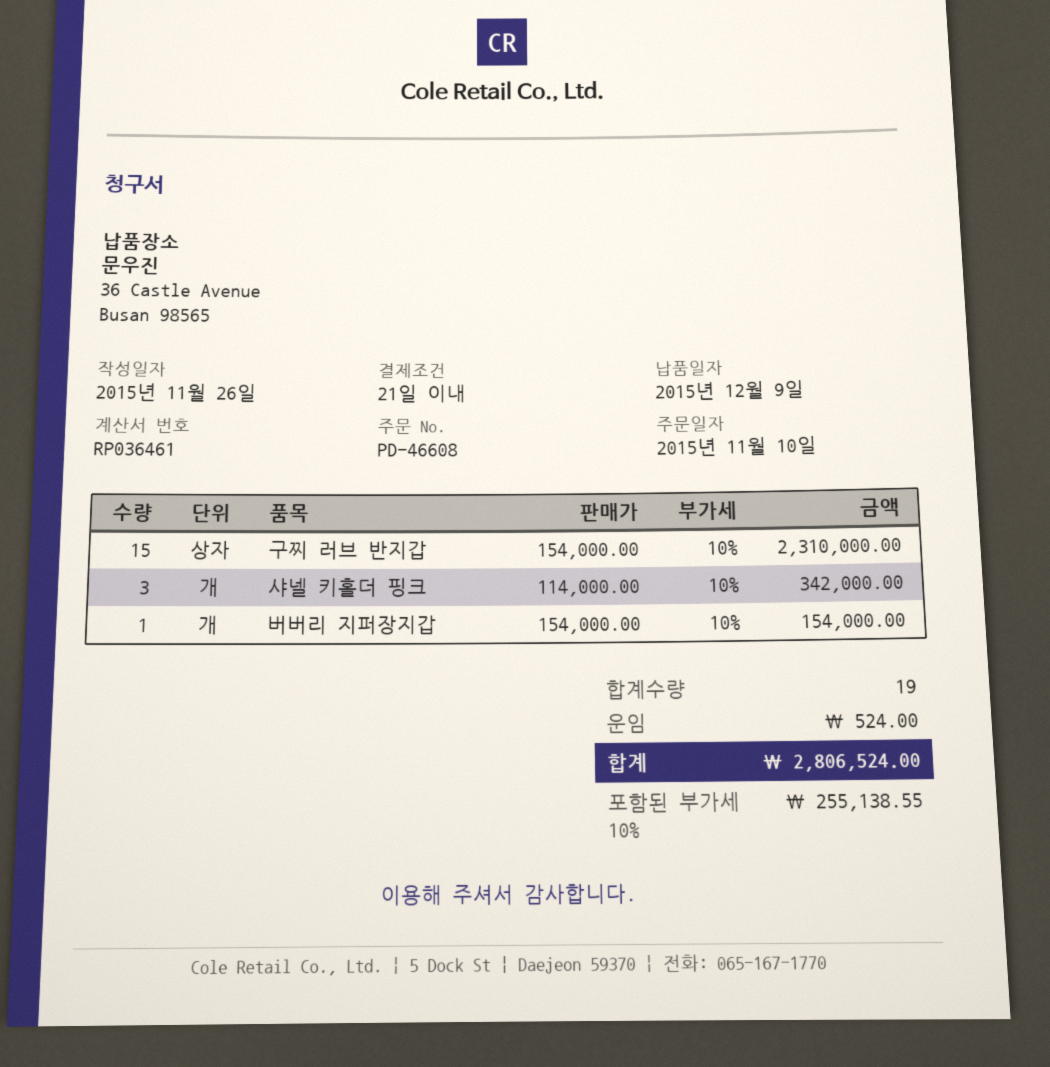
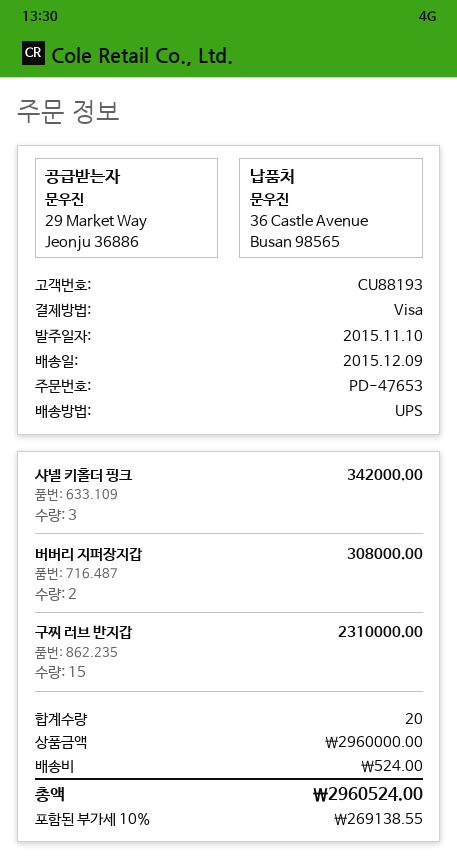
order number: PD-46608 -> PD-47653
버버리 지퍼장지갑: 1 for 154000.00 -> 2 for 308000.00
total quantity: 19 -> 20
tax: 10% = 255138.55 -> 10% = 269138.55
total: 2806524.00 -> 2960524.00

